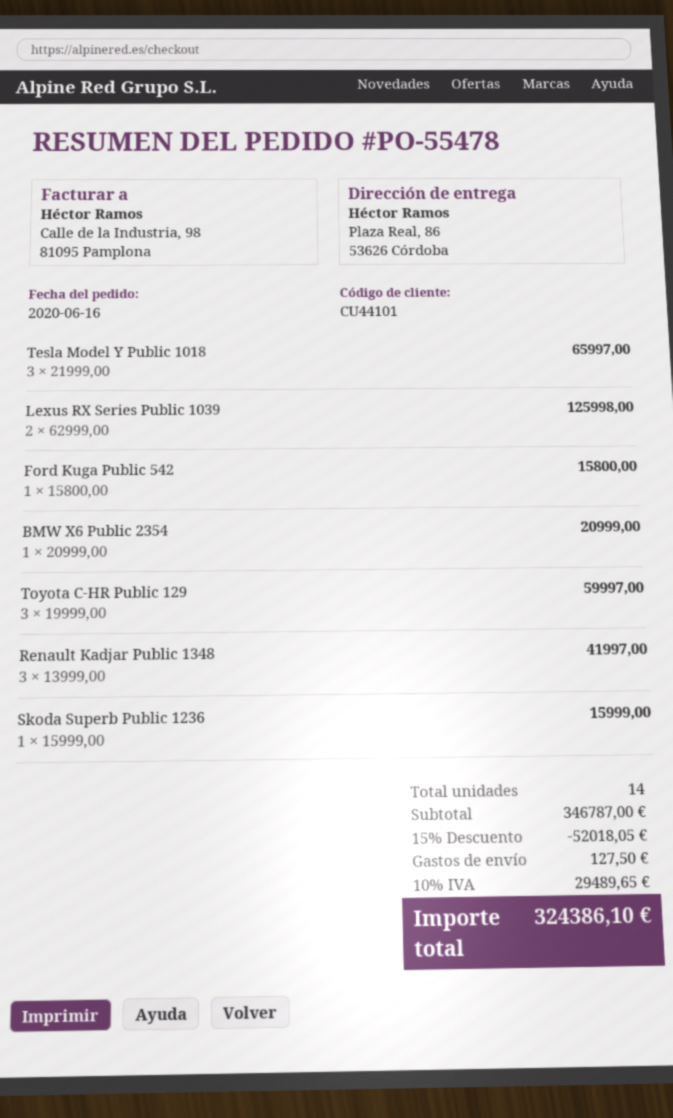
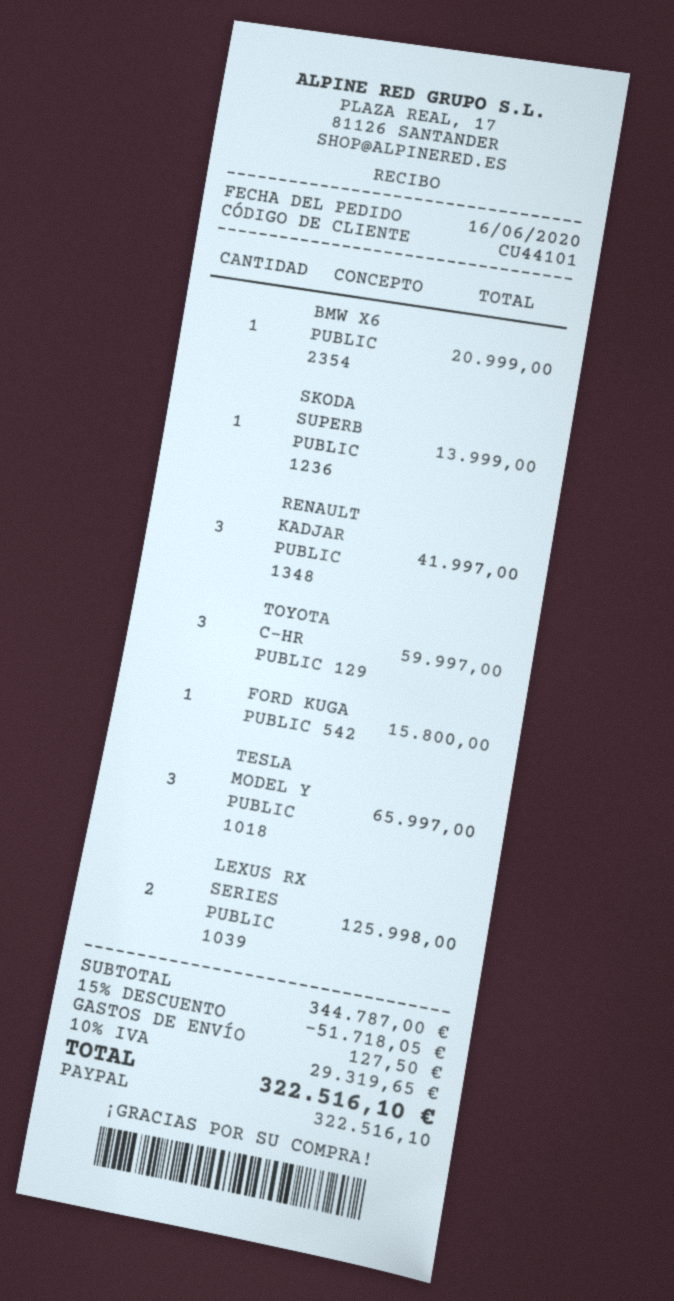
Skoda Superb Public 1236: 1 for 15999.00 -> 1 for 13999.00
subtotal: 346787.00 -> 344787.00
discount: 15% = 52018.05 -> 15% = 51718.05
tax: 10% = 29489.65 -> 10% = 29319.65
total: 324386.10 -> 322516.10

